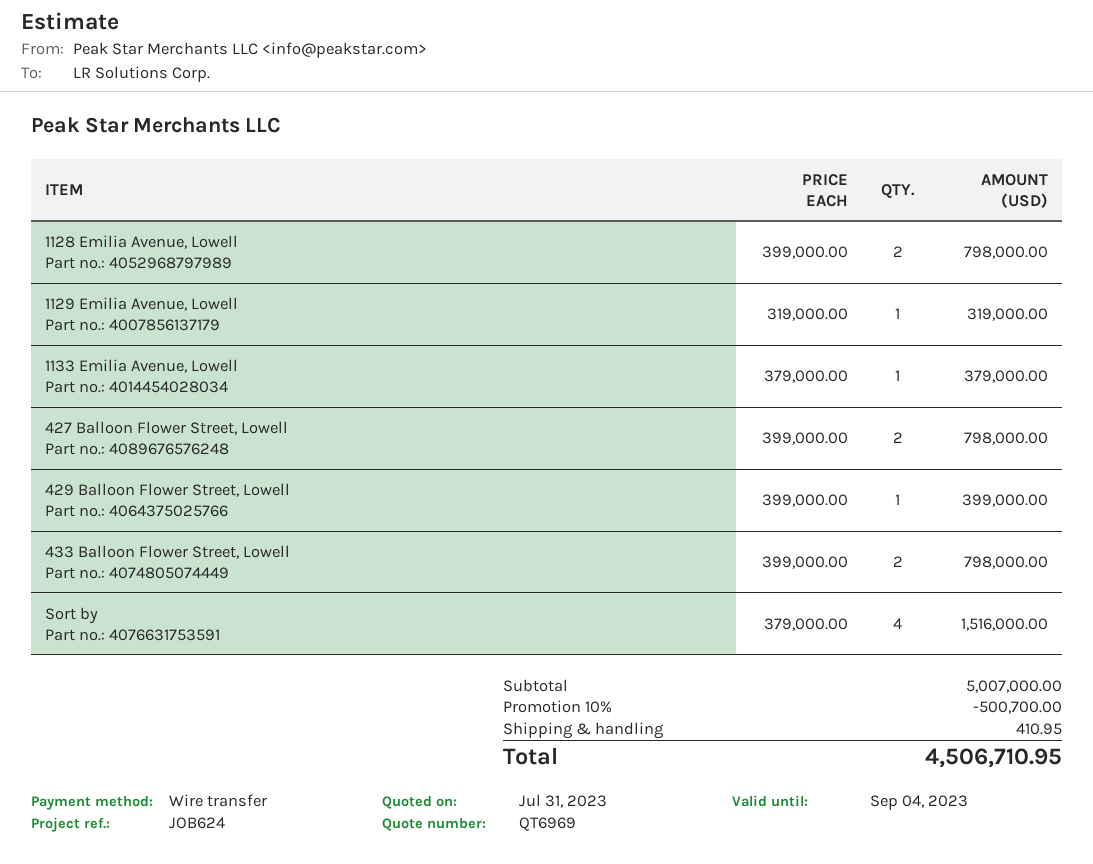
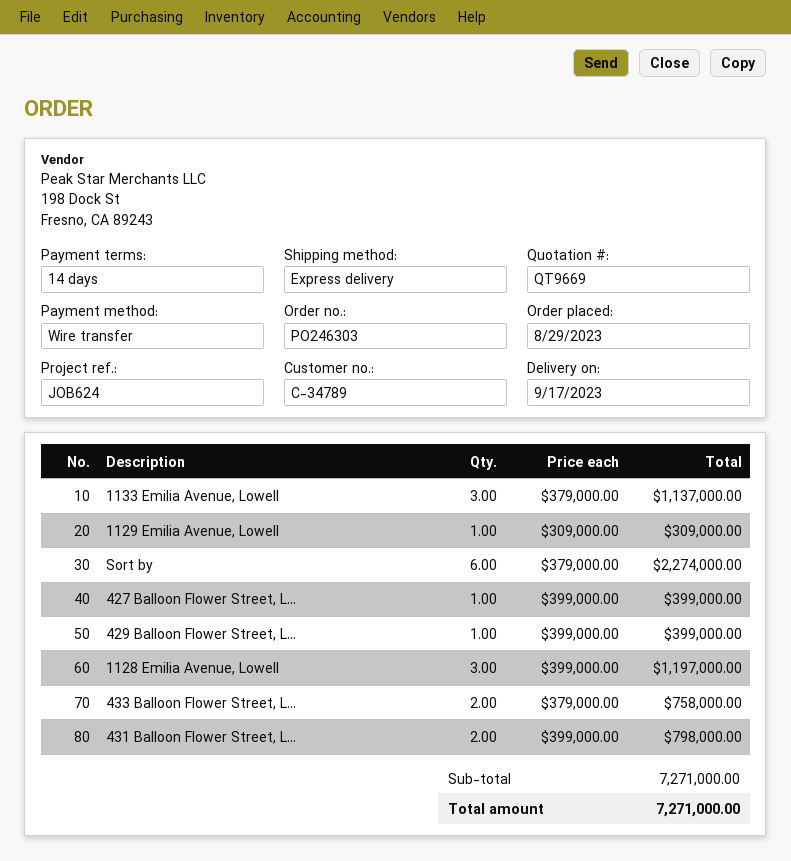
quote number: QT6969 -> QT9669
1128 Emilia Avenue, Lowell: 2 x 399000.00 = 798000.00 -> 3 x 399000.00 = 1197000.00
1129 Emilia Avenue, Lowell: 1 x 319000.00 = 319000.00 -> 1 x 309000.00 = 309000.00
1133 Emilia Avenue, Lowell: 1 x 379000.00 = 379000.00 -> 3 x 379000.00 = 1137000.00
427 Balloon Flower Street, Lowell: 2 x 399000.00 = 798000.00 -> 1 x 399000.00 = 399000.00
433 Balloon Flower Street, Lowell: 2 x 399000.00 = 798000.00 -> 2 x 379000.00 = 758000.00
Sort by: 4 x 379000.00 = 1516000.00 -> 6 x 379000.00 = 2274000.00
431 Balloon Flower Street, L...: none -> 2 x 399000.00 = 798000.00
subtotal: 5007000.00 -> 7271000.00
discount: 10% = 500700.00 -> none
shipping: 410.95 -> none
total: 4506710.95 -> 7271000.00

